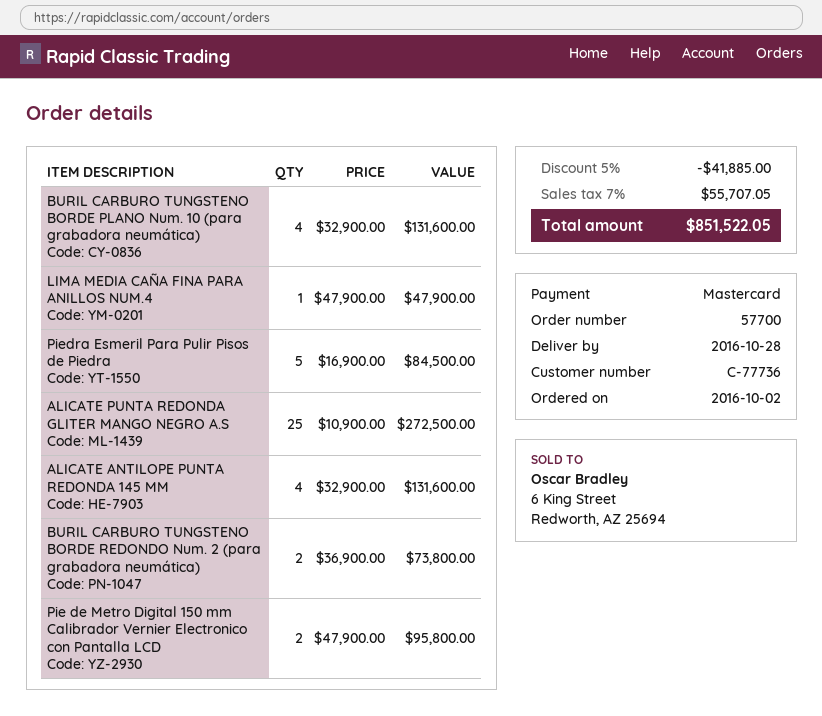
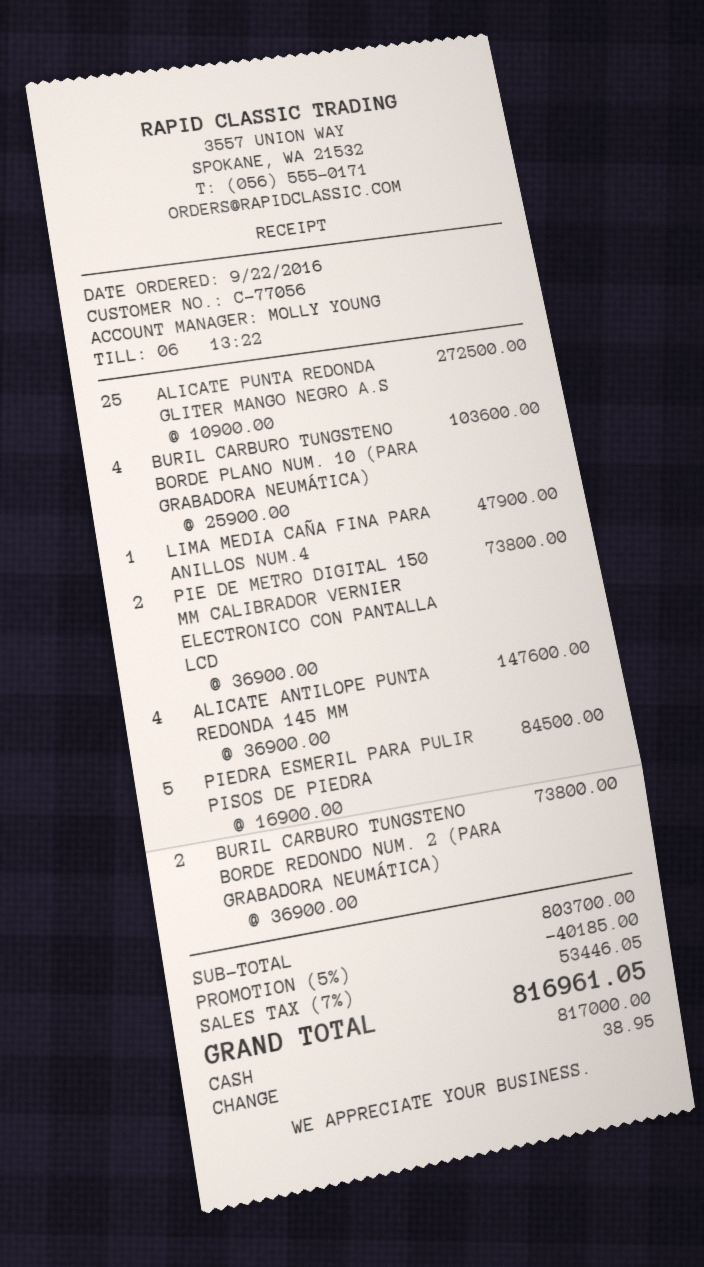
order date: 2016-10-02 -> 2016-09-22
customer number: C-77736 -> C-77056
payment method: Mastercard -> cash
BURIL CARBURO TUNGSTENO BORDE PLANO Num. 10 (para grabadora neumática): 4 x 32900.00 = 131600.00 -> 4 x 25900.00 = 103600.00
ALICATE ANTILOPE PUNTA REDONDA 145 MM: 4 x 32900.00 = 131600.00 -> 4 x 36900.00 = 147600.00
Pie de Metro Digital 150 mm Calibrador Vernier Electronico con Pantalla LCD: 2 x 47900.00 = 95800.00 -> 2 x 36900.00 = 73800.00
discount: 5% = 41885.00 -> 5% = 40185.00
tax: 7% = 55707.05 -> 7% = 53446.05
total: 851522.05 -> 816961.05

